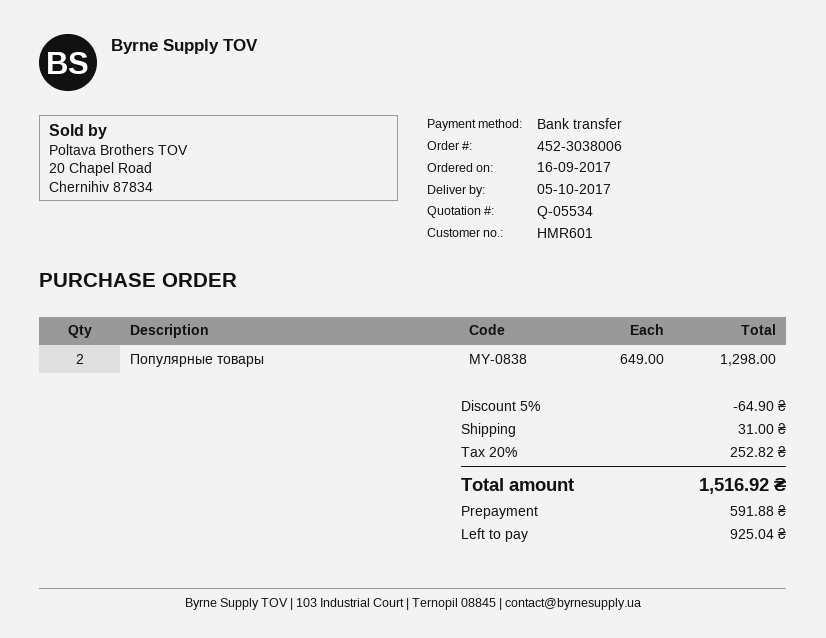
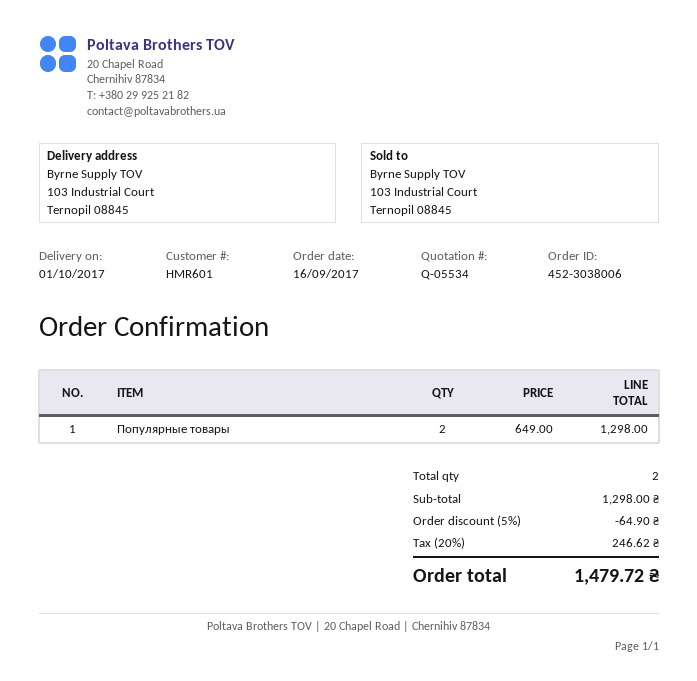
delivery date: 2017-10-05 -> 2017-10-01
shipping: 31.00 -> none
tax: 20% = 252.82 -> 20% = 246.62
total: 1516.92 -> 1479.72

